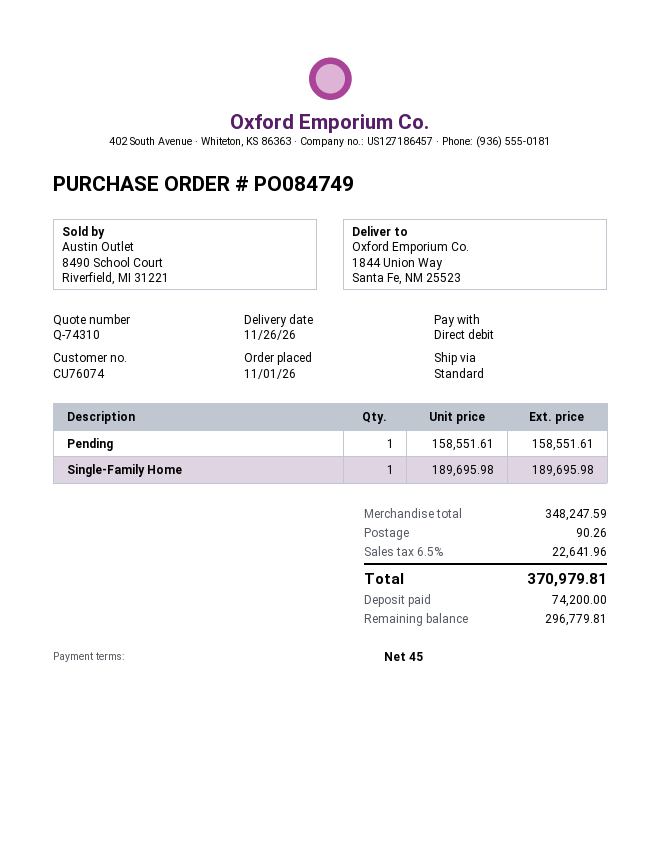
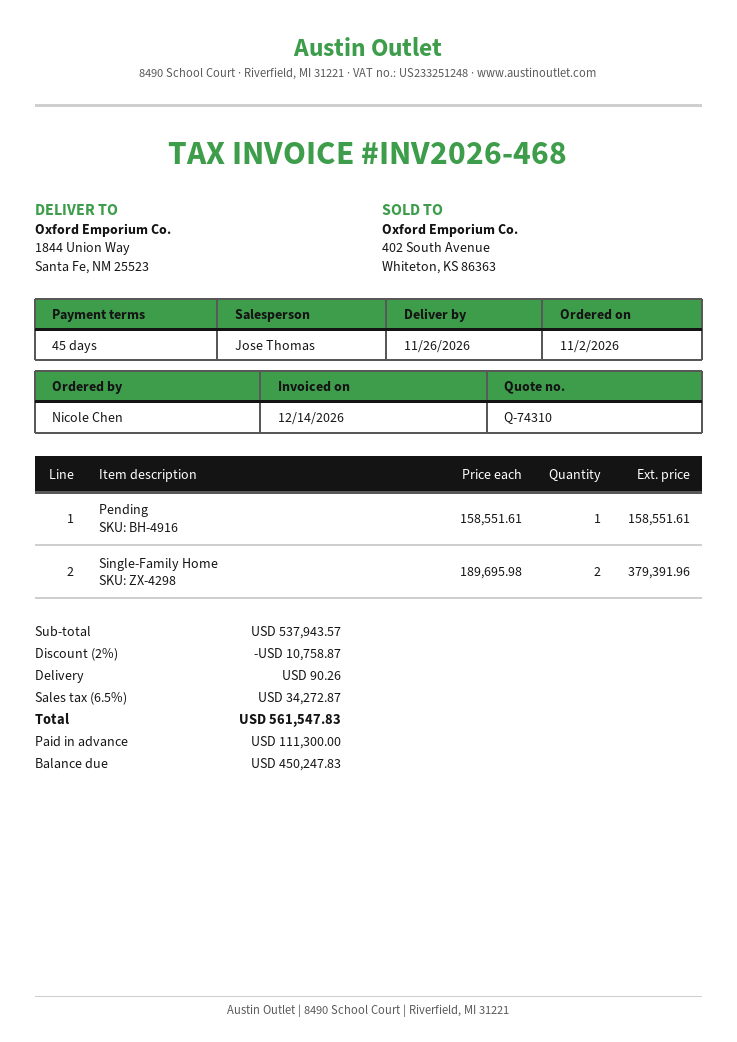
order date: 2026-11-01 -> 2026-11-02
Single-Family Home: 1 x 189695.98 = 189695.98 -> 2 x 189695.98 = 379391.96
subtotal: 348247.59 -> 537943.57
discount: none -> 2% = 10758.87
tax: 6.5% = 22641.96 -> 6.5% = 34272.87
total: 370979.81 -> 561547.83
deposit: 74200.00 -> 111300.00
balance: 296779.81 -> 450247.83

